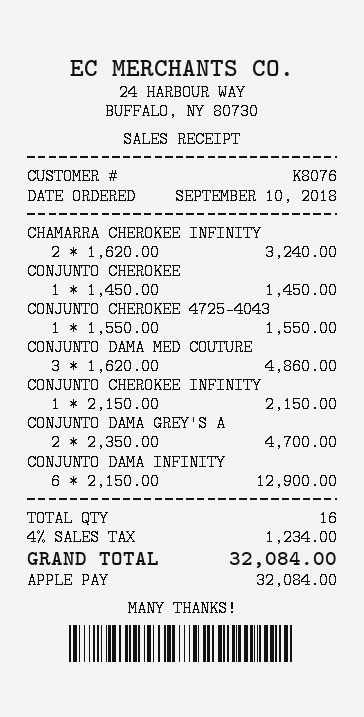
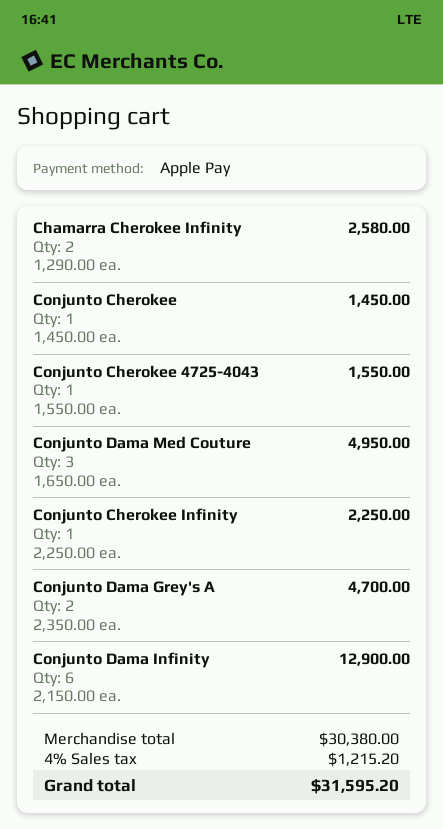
CHAMARRA CHEROKEE INFINITY: 2 x 1620.00 = 3240.00 -> 2 x 1290.00 = 2580.00
CONJUNTO DAMA MED COUTURE: 3 x 1620.00 = 4860.00 -> 3 x 1650.00 = 4950.00
CONJUNTO CHEROKEE INFINITY: 1 x 2150.00 = 2150.00 -> 1 x 2250.00 = 2250.00
tax: 4% = 1234.00 -> 4% = 1215.20
total: 32084.00 -> 31595.20

